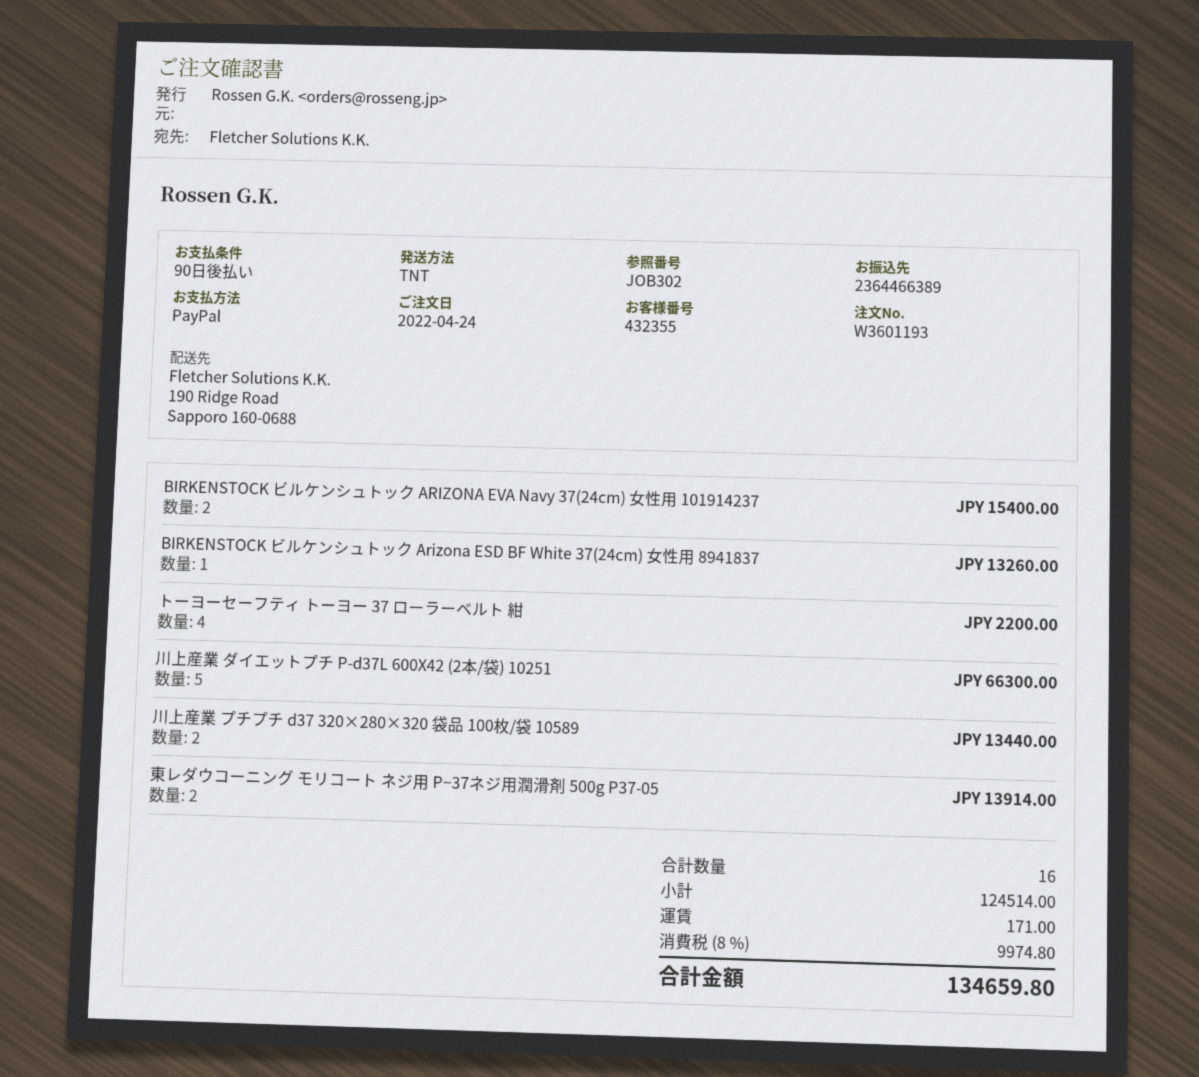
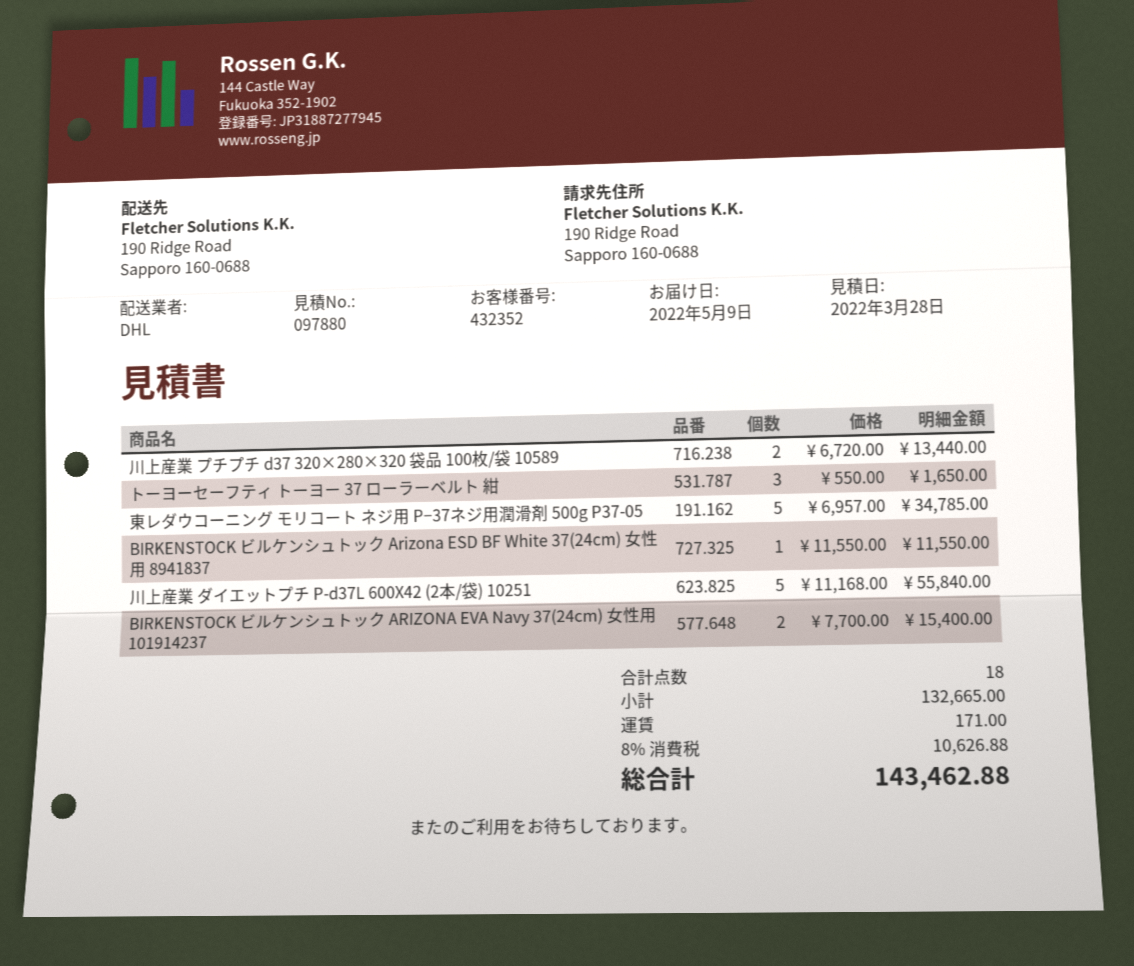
customer number: 432355 -> 432352
shipping method: TNT -> DHL
BIRKENSTOCK ビルケンシュトック Arizona ESD BF White 37(24cm) 女性用 8941837: 1 for 13260.00 -> 1 for 11550.00
トーヨーセーフティ トーヨー 37 ローラーベルト 紺: 4 for 2200.00 -> 3 for 1650.00
川上産業 ダイエットプチ P-d37L 600X42 (2本/袋) 10251: 5 for 66300.00 -> 5 for 55840.00
東レダウコーニング モリコート ネジ用 P−37ネジ用潤滑剤 500g P37-05: 2 for 13914.00 -> 5 for 34785.00
total quantity: 16 -> 18
subtotal: 124514.00 -> 132665.00
tax: 8% = 9974.80 -> 8% = 10626.88
total: 134659.80 -> 143462.88

